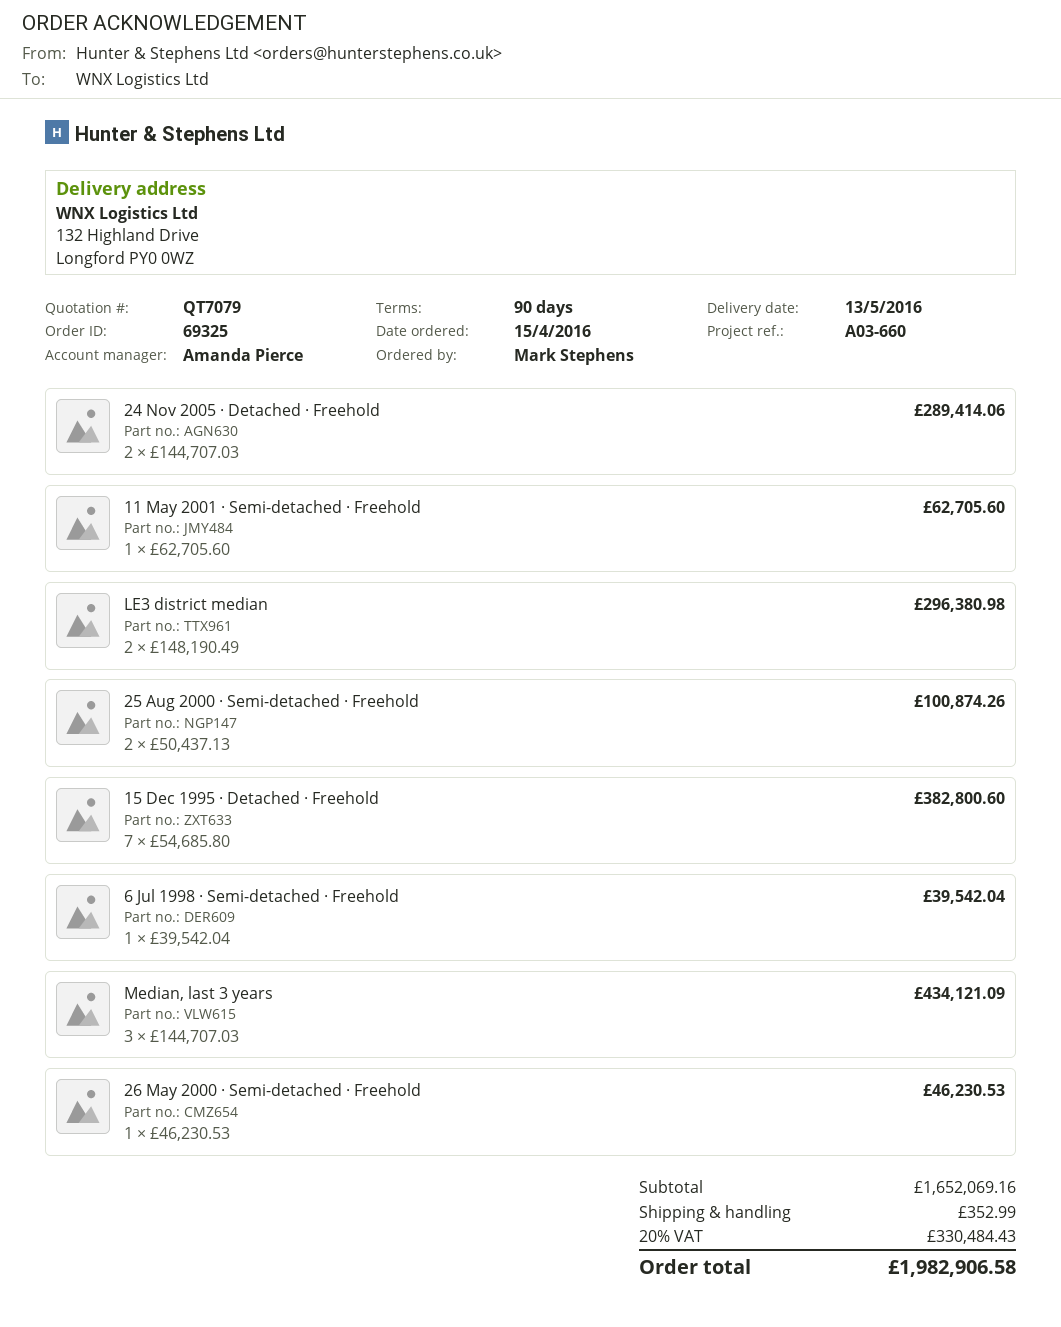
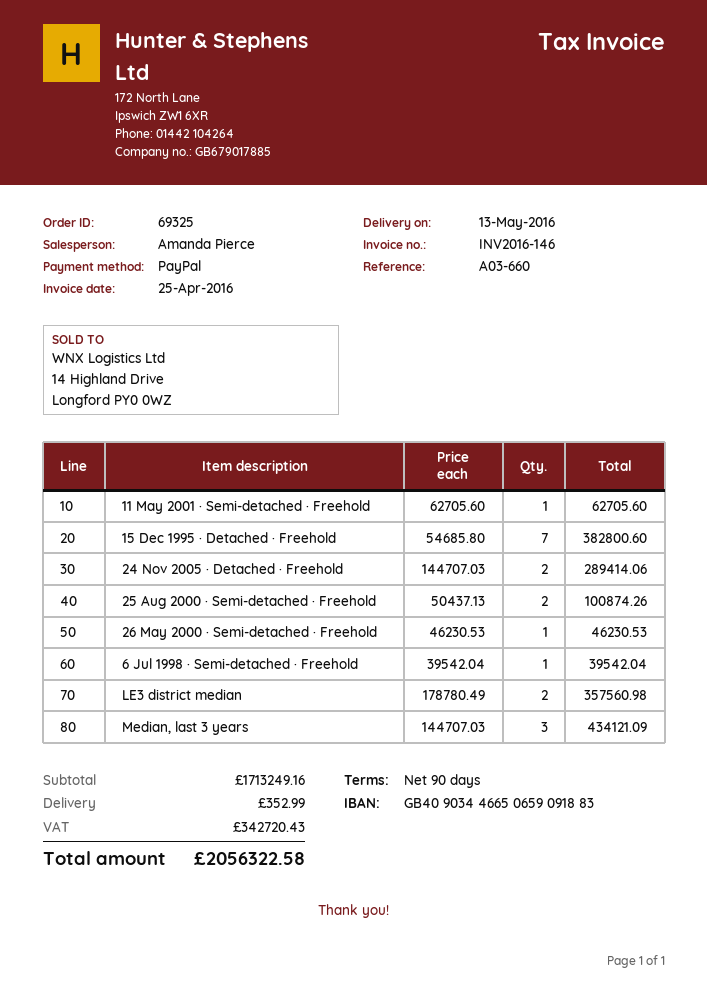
LE3 district median: 2 x 148190.49 = 296380.98 -> 2 x 178780.49 = 357560.98
subtotal: 1652069.16 -> 1713249.16
tax: 330484.43 -> 342720.43
total: 1982906.58 -> 2056322.58

